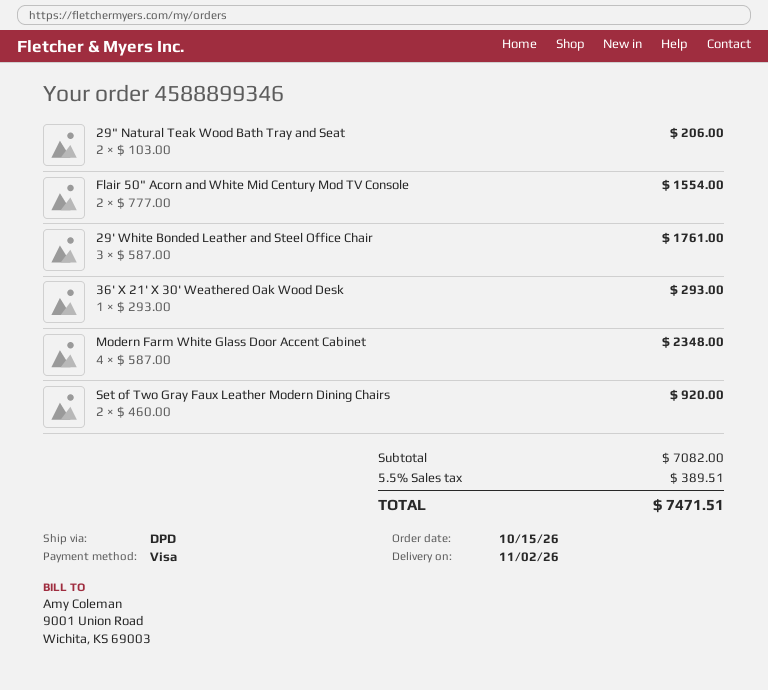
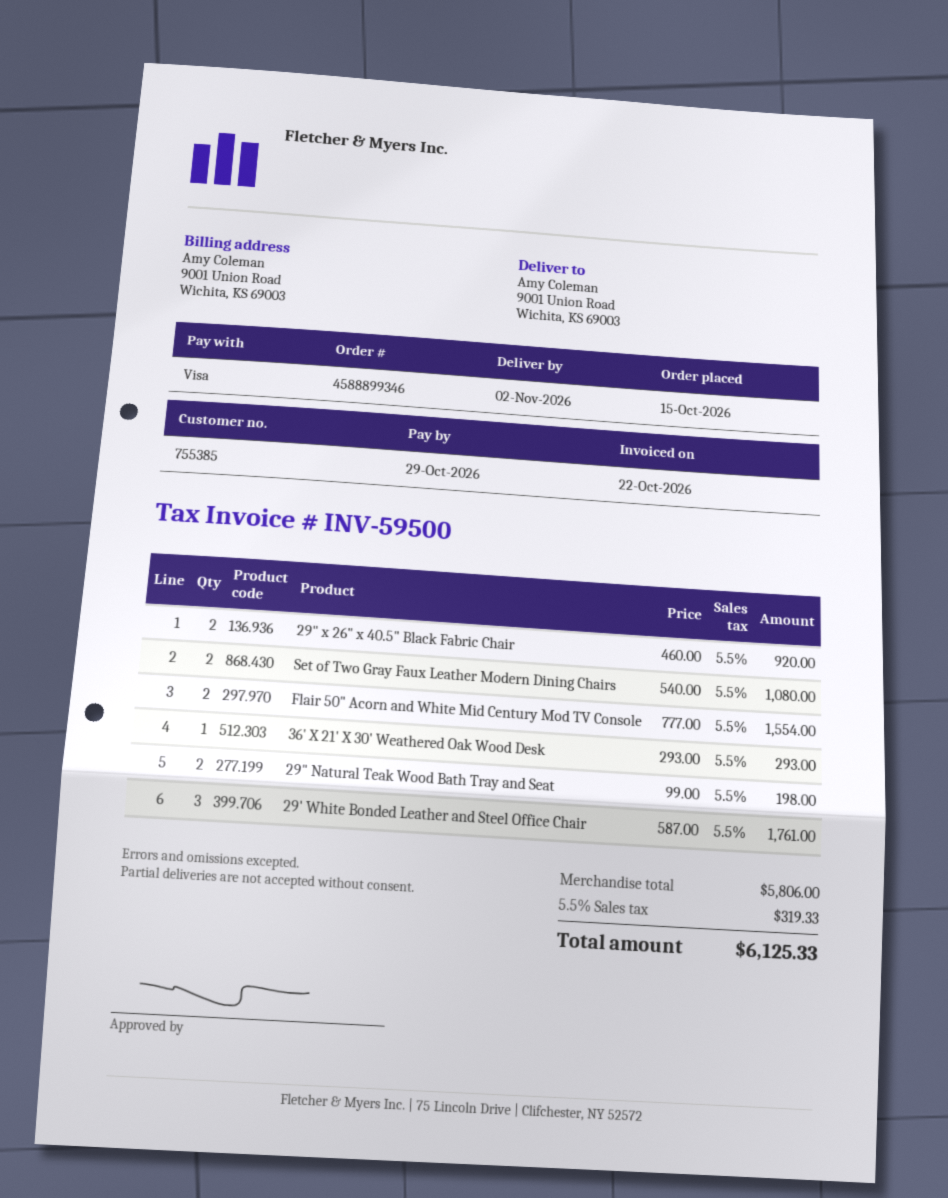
29" Natural Teak Wood Bath Tray and Seat: 2 x 103.00 = 206.00 -> 2 x 99.00 = 198.00
Modern Farm White Glass Door Accent Cabinet: 4 x 587.00 = 2348.00 -> none
Set of Two Gray Faux Leather Modern Dining Chairs: 2 x 460.00 = 920.00 -> 2 x 540.00 = 1080.00
29" x 26" x 40.5" Black Fabric Chair: none -> 2 x 460.00 = 920.00
subtotal: 7082.00 -> 5806.00
tax: 5.5% = 389.51 -> 5.5% = 319.33
total: 7471.51 -> 6125.33

